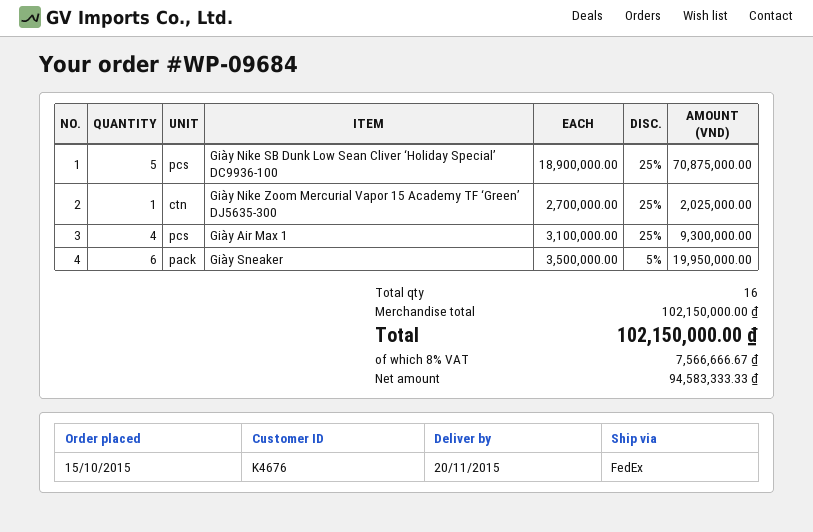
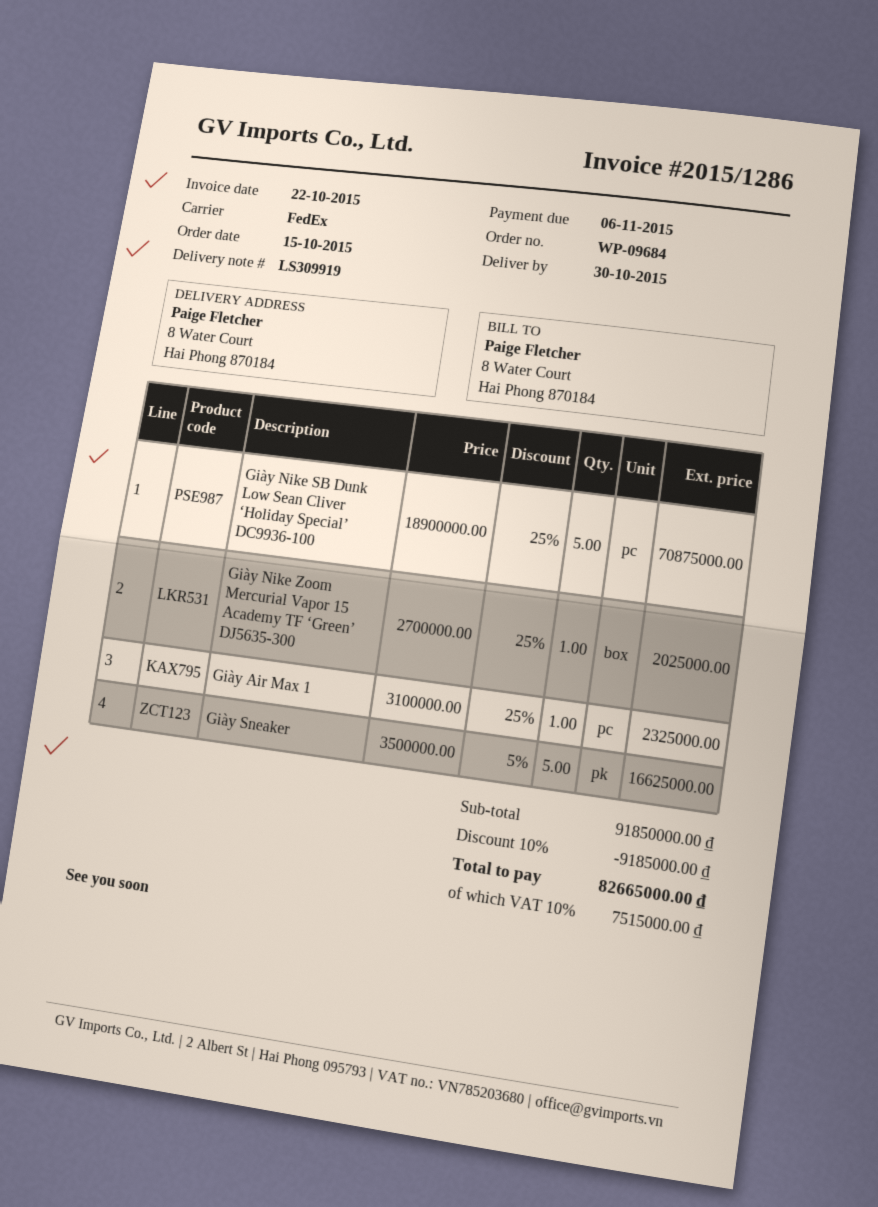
delivery date: 2015-11-20 -> 2015-10-30
Giày Air Max 1: 4 x 3100000.00 - 25% = 9300000.00 -> 1 x 3100000.00 - 25% = 2325000.00
Giày Sneaker: 6 x 3500000.00 - 5% = 19950000.00 -> 5 x 3500000.00 - 5% = 16625000.00
subtotal: 102150000.00 -> 91850000.00
discount: none -> 10% = 9185000.00
tax: 8% = 7566666.67 -> 10% = 7515000.00
total: 102150000.00 -> 82665000.00

